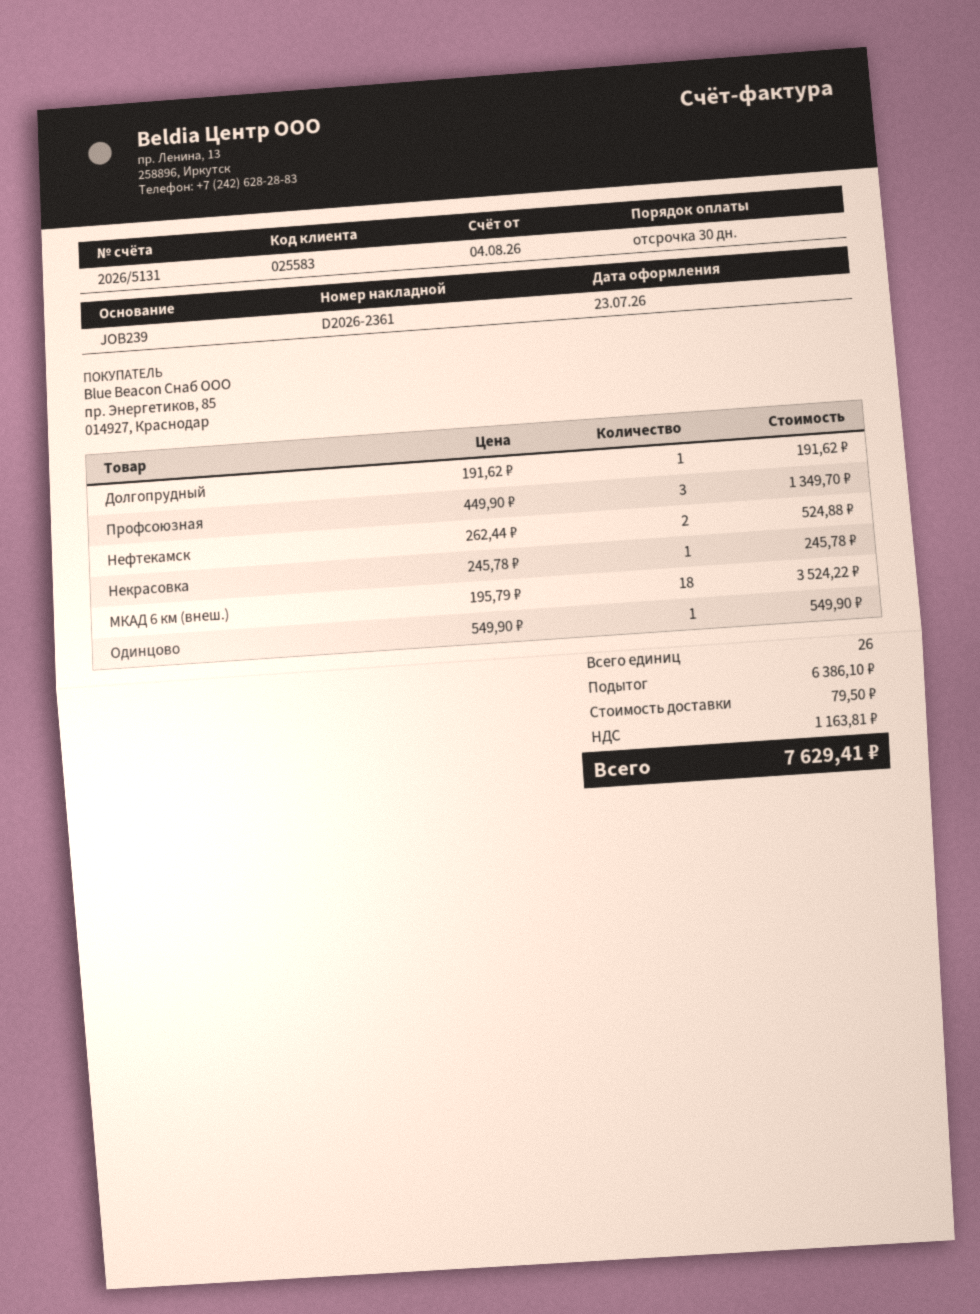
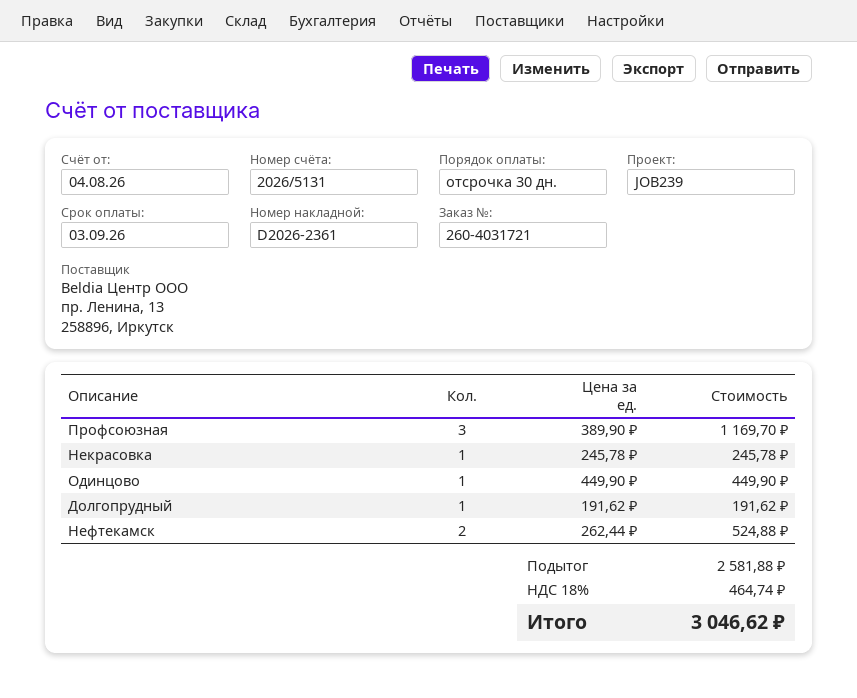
Профсоюзная: 3 x 449.90 = 1349.70 -> 3 x 389.90 = 1169.70
МКАД 6 км (внеш.): 18 x 195.79 = 3524.22 -> none
Одинцово: 1 x 549.90 = 549.90 -> 1 x 449.90 = 449.90
subtotal: 6386.10 -> 2581.88
shipping: 79.50 -> none
tax: 1163.81 -> 464.74
total: 7629.41 -> 3046.62

